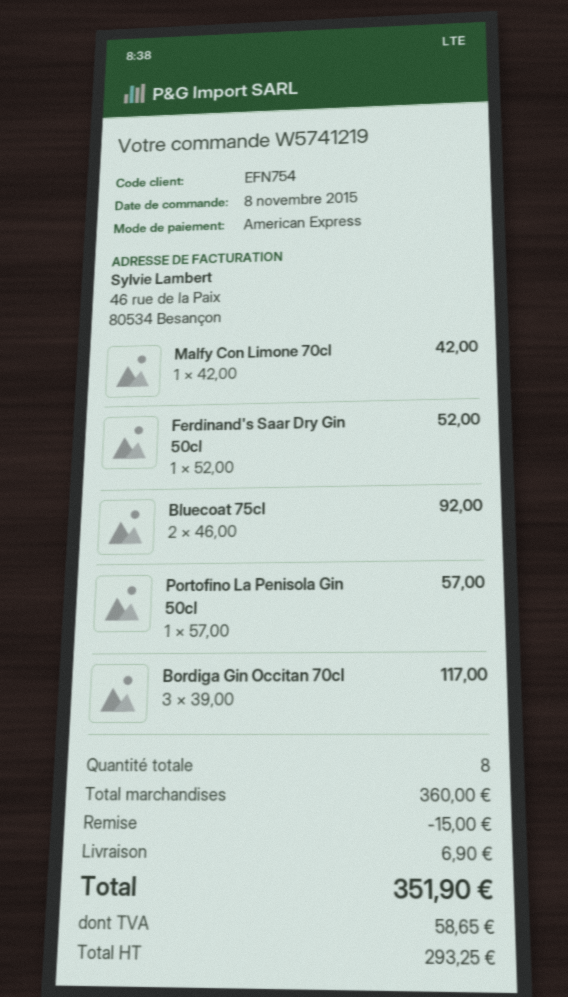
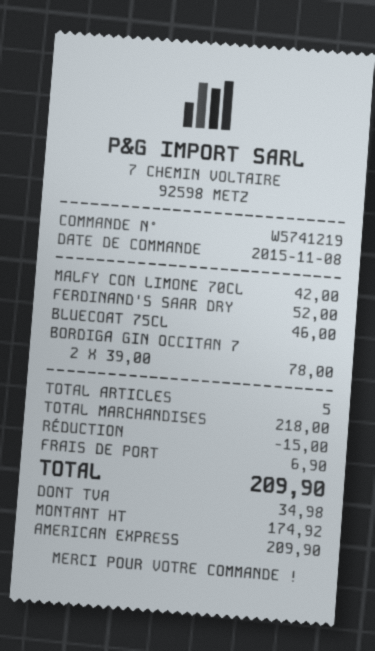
Bluecoat 75cl: 2 x 46.00 = 92.00 -> 1 x 46.00 = 46.00
Portofino La Penisola Gin 50cl: 1 x 57.00 = 57.00 -> none
Bordiga Gin Occitan 70cl: 3 x 39.00 = 117.00 -> 2 x 39.00 = 78.00
total quantity: 8 -> 5
subtotal: 360.00 -> 218.00
net: 293.25 -> 174.92
tax: 58.65 -> 34.98
total: 351.90 -> 209.90

